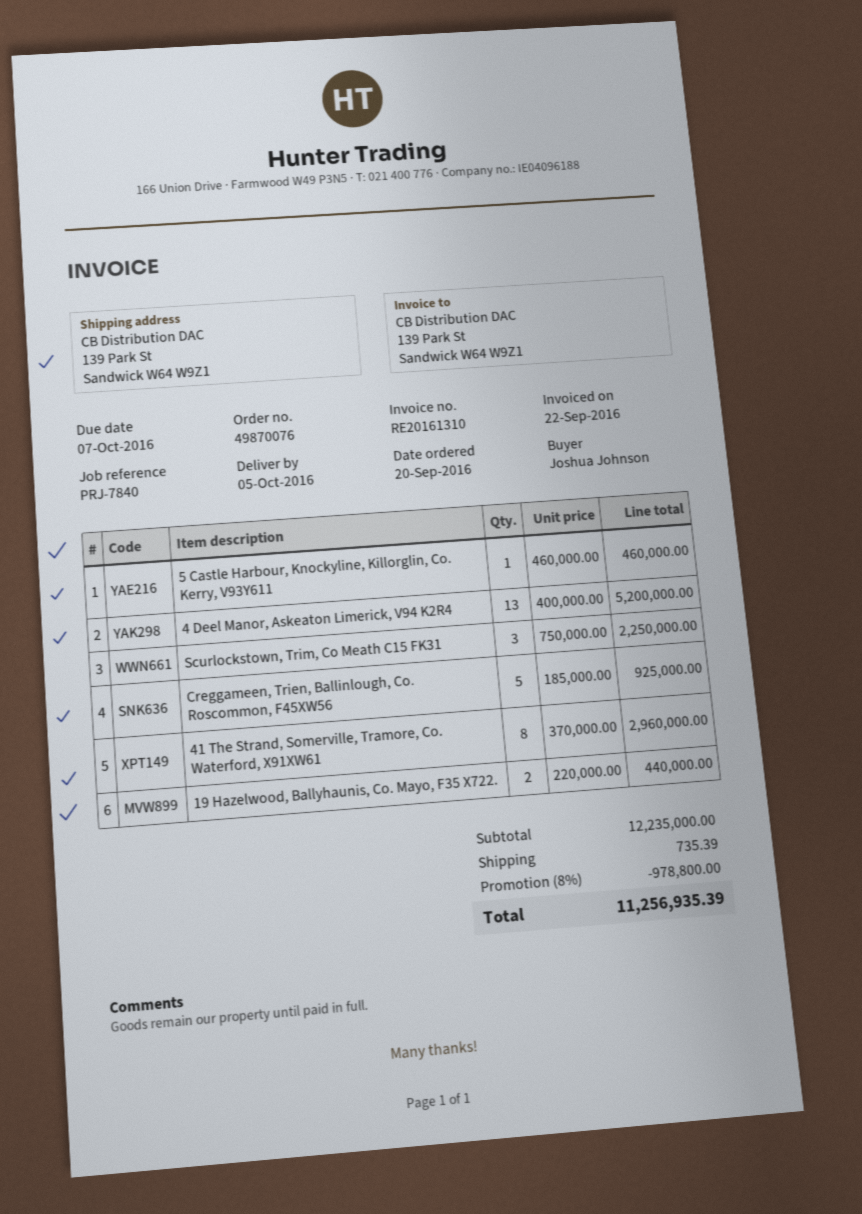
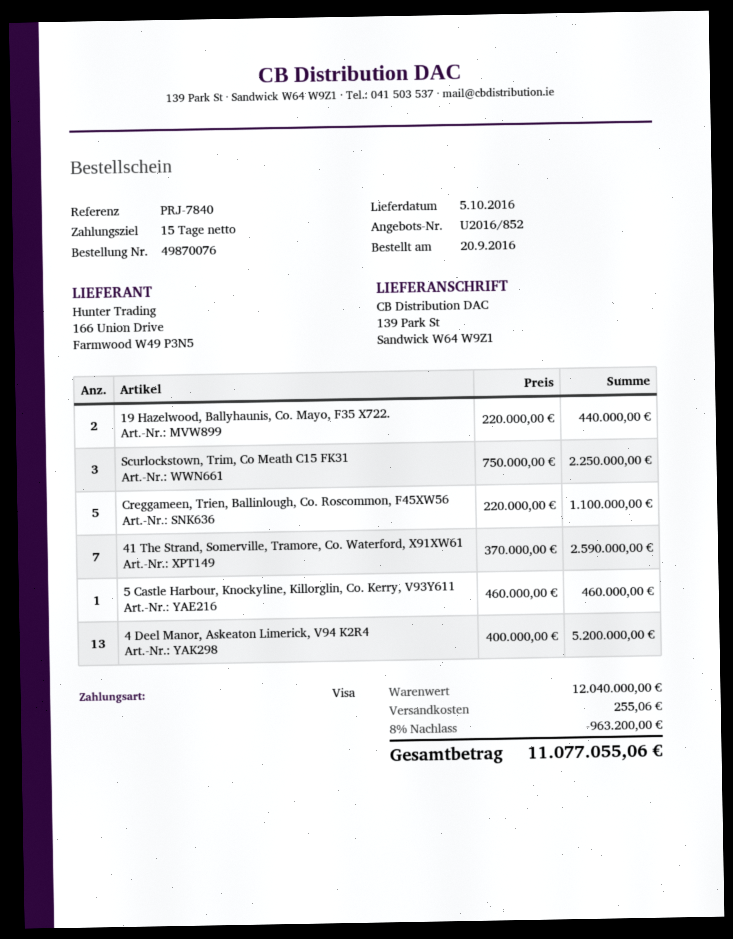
Creggameen, Trien, Ballinlough, Co. Roscommon, F45XW56: 5 x 185000.00 = 925000.00 -> 5 x 220000.00 = 1100000.00
41 The Strand, Somerville, Tramore, Co. Waterford, X91XW61: 8 x 370000.00 = 2960000.00 -> 7 x 370000.00 = 2590000.00
subtotal: 12235000.00 -> 12040000.00
discount: 8% = 978800.00 -> 8% = 963200.00
shipping: 735.39 -> 255.06
total: 11256935.39 -> 11077055.06

